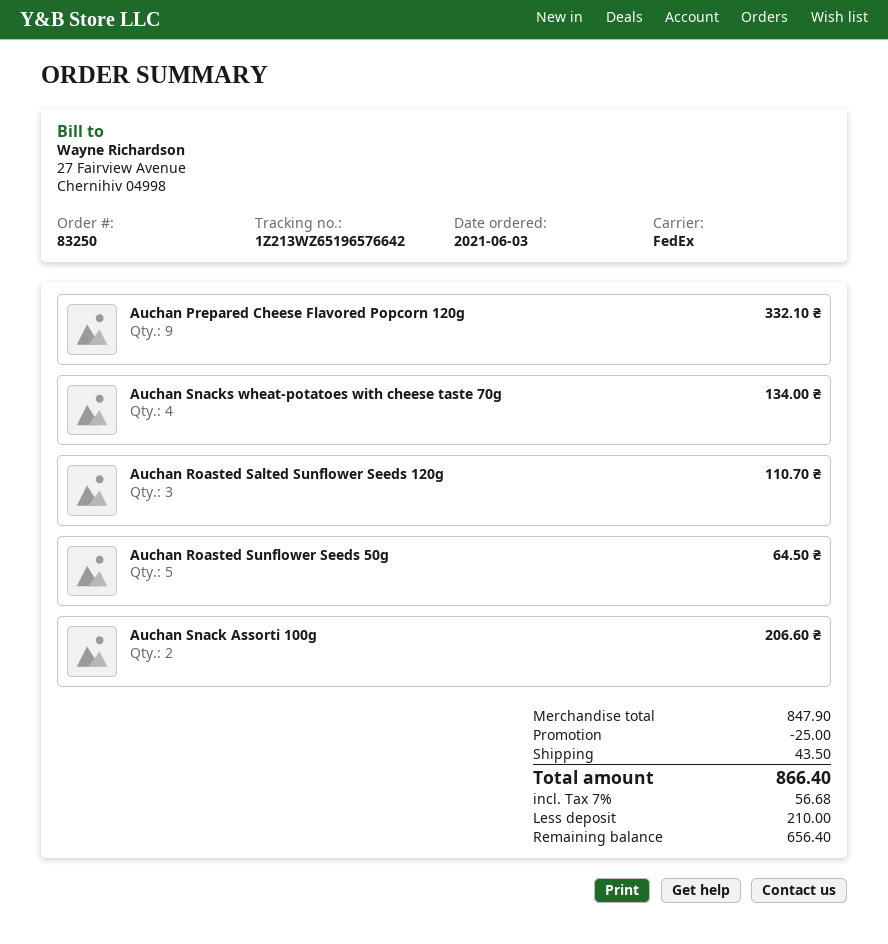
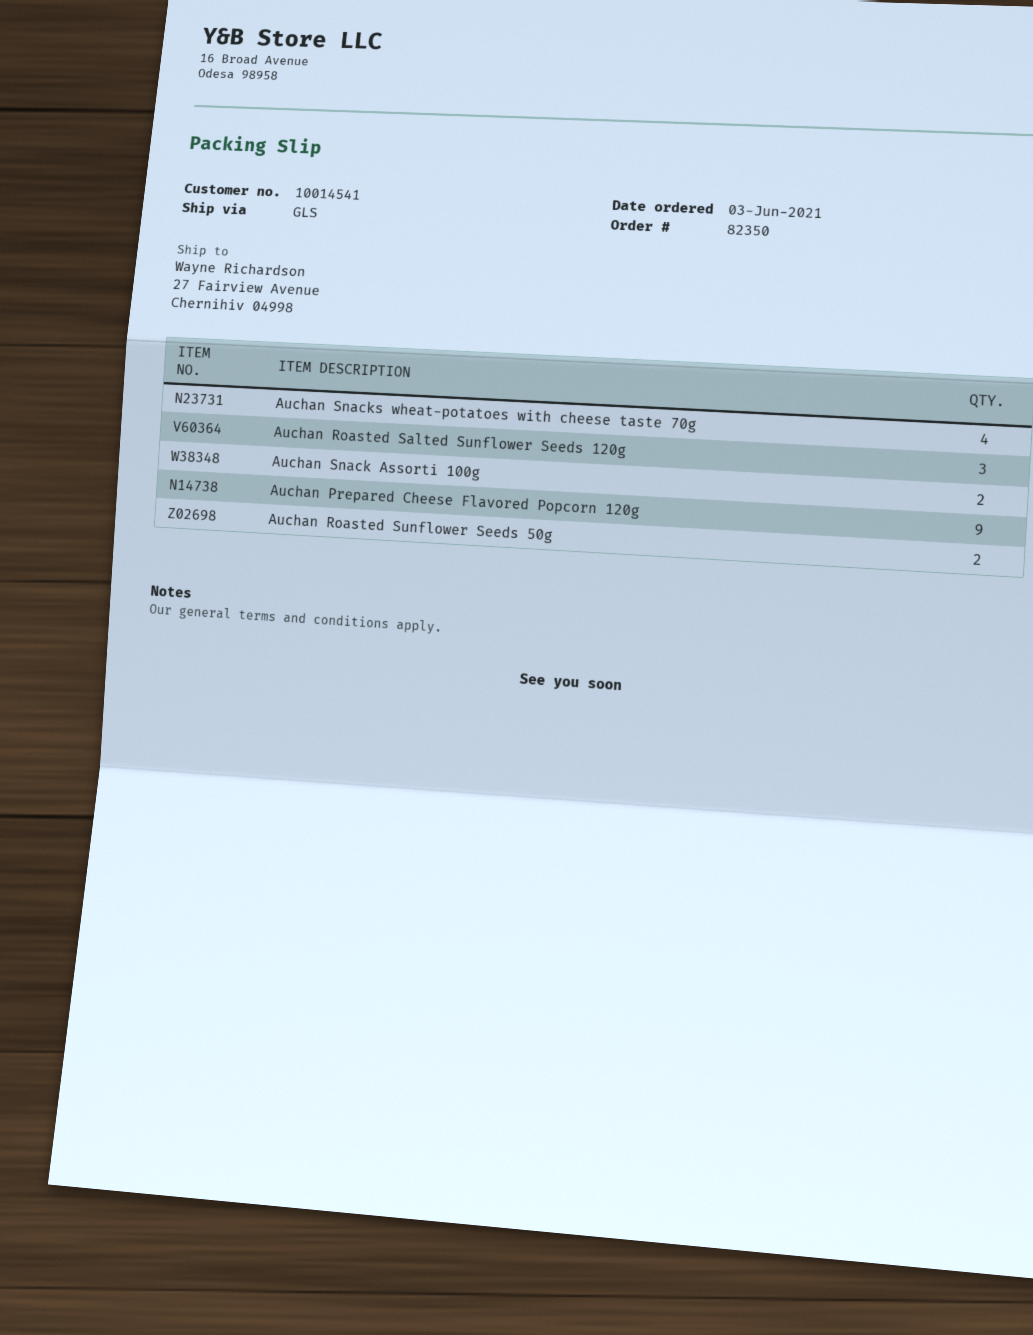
order number: 83250 -> 82350
shipping method: FedEx -> GLS
Auchan Roasted Sunflower Seeds 50g: 5 -> 2

